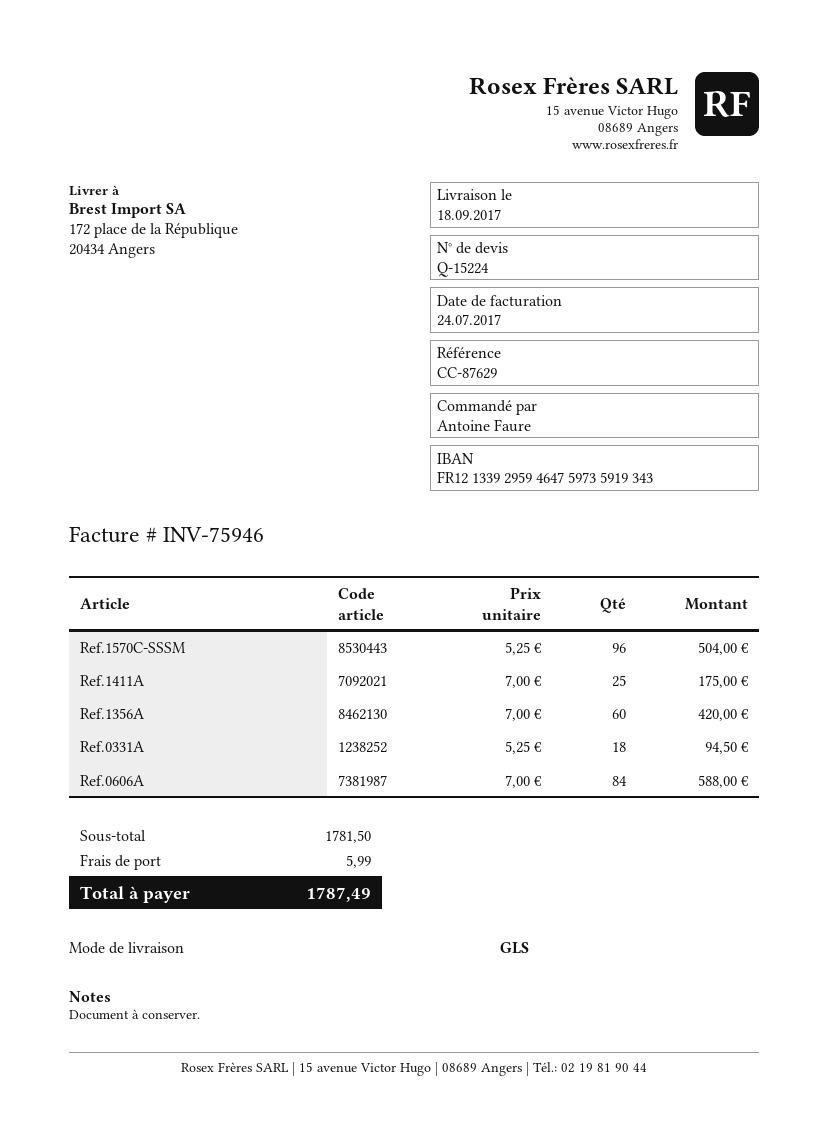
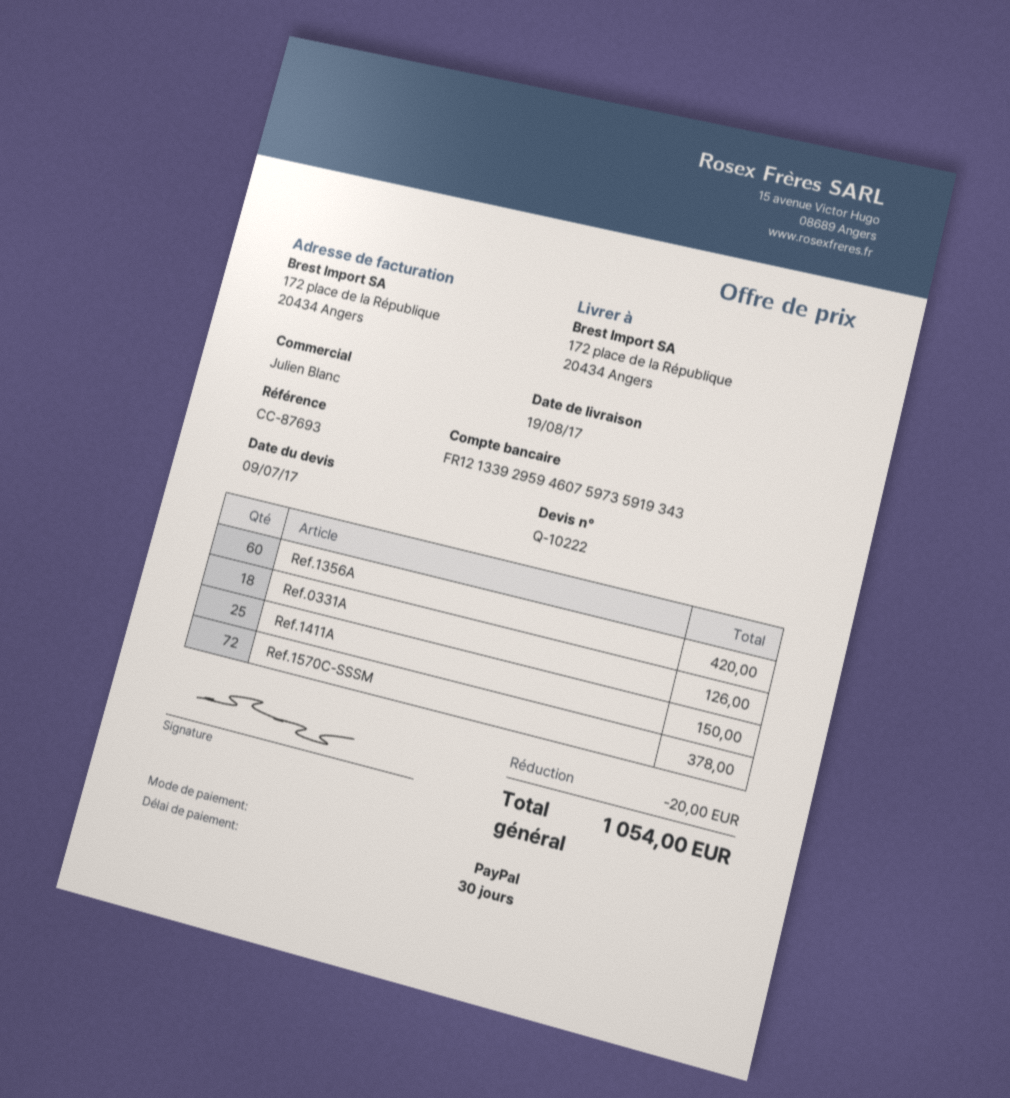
quote number: Q-15224 -> Q-10222
delivery date: 2017-09-18 -> 2017-08-19
reference: CC-87629 -> CC-87693
bank account: FR1213392959464759735919343 -> FR1213392959460759735919343
Ref.1570C-SSSM: 96 for 504.00 -> 72 for 378.00
Ref.1411A: 25 for 175.00 -> 25 for 150.00
Ref.0331A: 18 for 94.50 -> 18 for 126.00
Ref.0606A: 84 for 588.00 -> none
discount: none -> 20.00
shipping: 5.99 -> none
total: 1787.49 -> 1054.00

